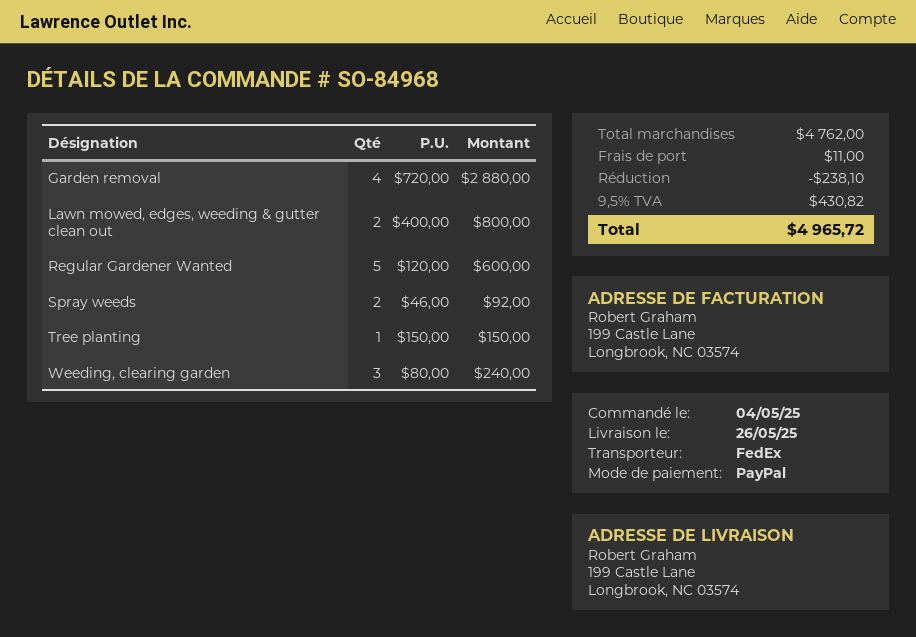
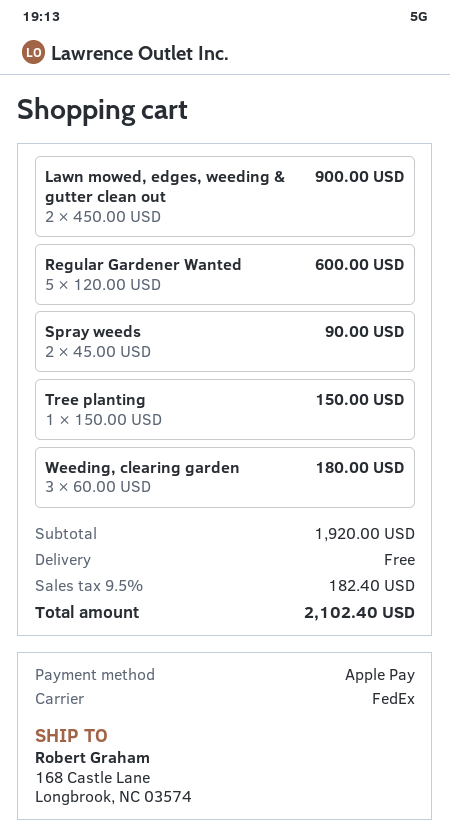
payment method: PayPal -> Apple Pay
ship to: 199 Castle Lane, Longbrook, NC 03574 -> 168 Castle Lane, Longbrook, NC 03574
Garden removal: 4 x 720.00 = 2880.00 -> none
Lawn mowed, edges, weeding & gutter clean out: 2 x 400.00 = 800.00 -> 2 x 450.00 = 900.00
Spray weeds: 2 x 46.00 = 92.00 -> 2 x 45.00 = 90.00
Weeding, clearing garden: 3 x 80.00 = 240.00 -> 3 x 60.00 = 180.00
subtotal: 4762.00 -> 1920.00
discount: 238.10 -> none
shipping: 11.00 -> 0.00
tax: 9.5% = 430.82 -> 9.5% = 182.40
total: 4965.72 -> 2102.40

